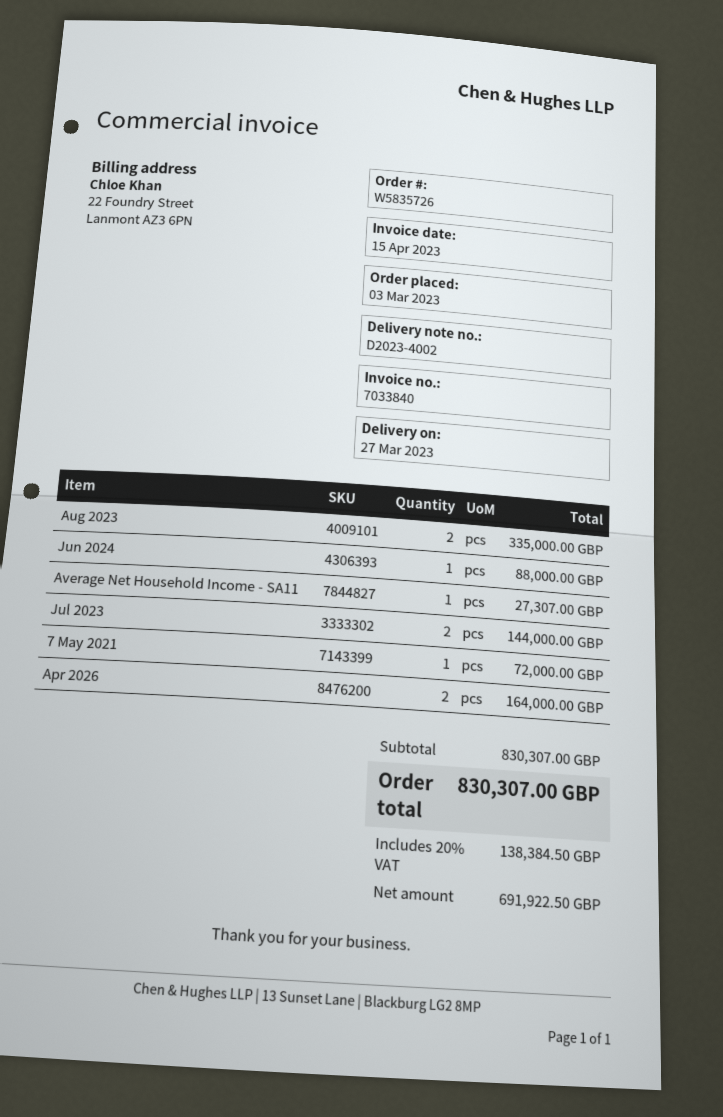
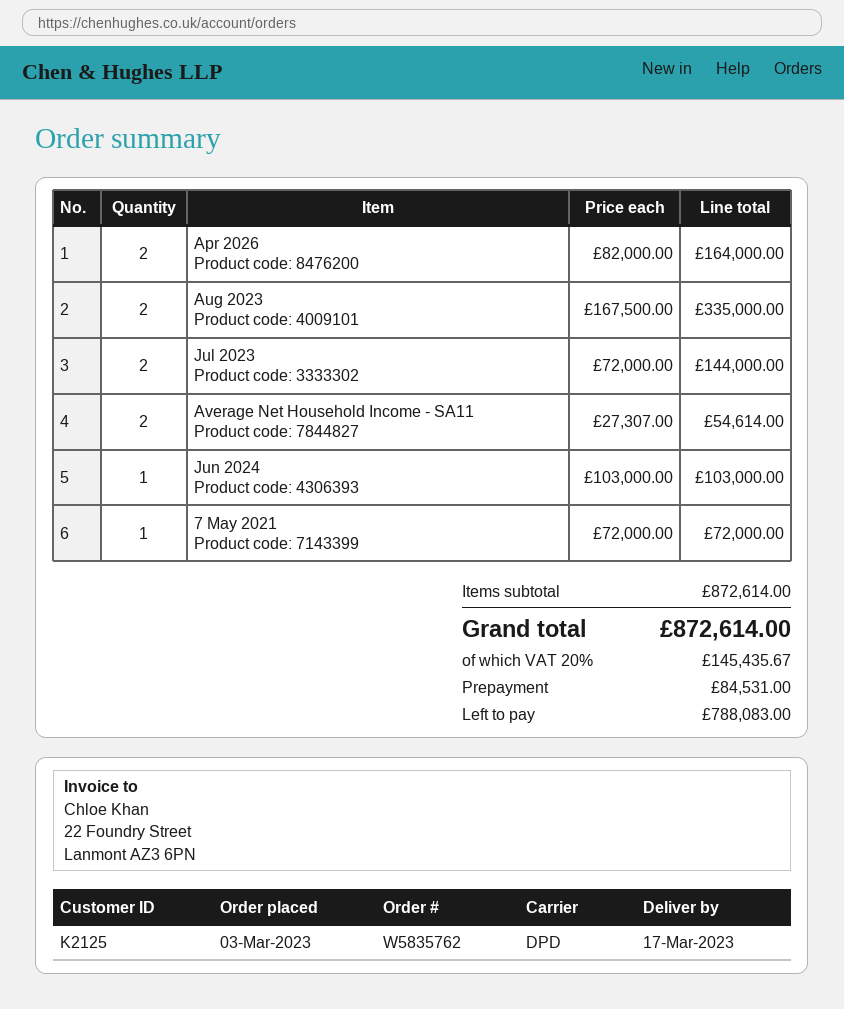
order number: W5835726 -> W5835762
delivery date: 2023-03-27 -> 2023-03-17
Jun 2024: 1 for 88000.00 -> 1 for 103000.00
Average Net Household Income - SA11: 1 for 27307.00 -> 2 for 54614.00
subtotal: 830307.00 -> 872614.00
tax: 20% = 138384.50 -> 20% = 145435.67
total: 830307.00 -> 872614.00

